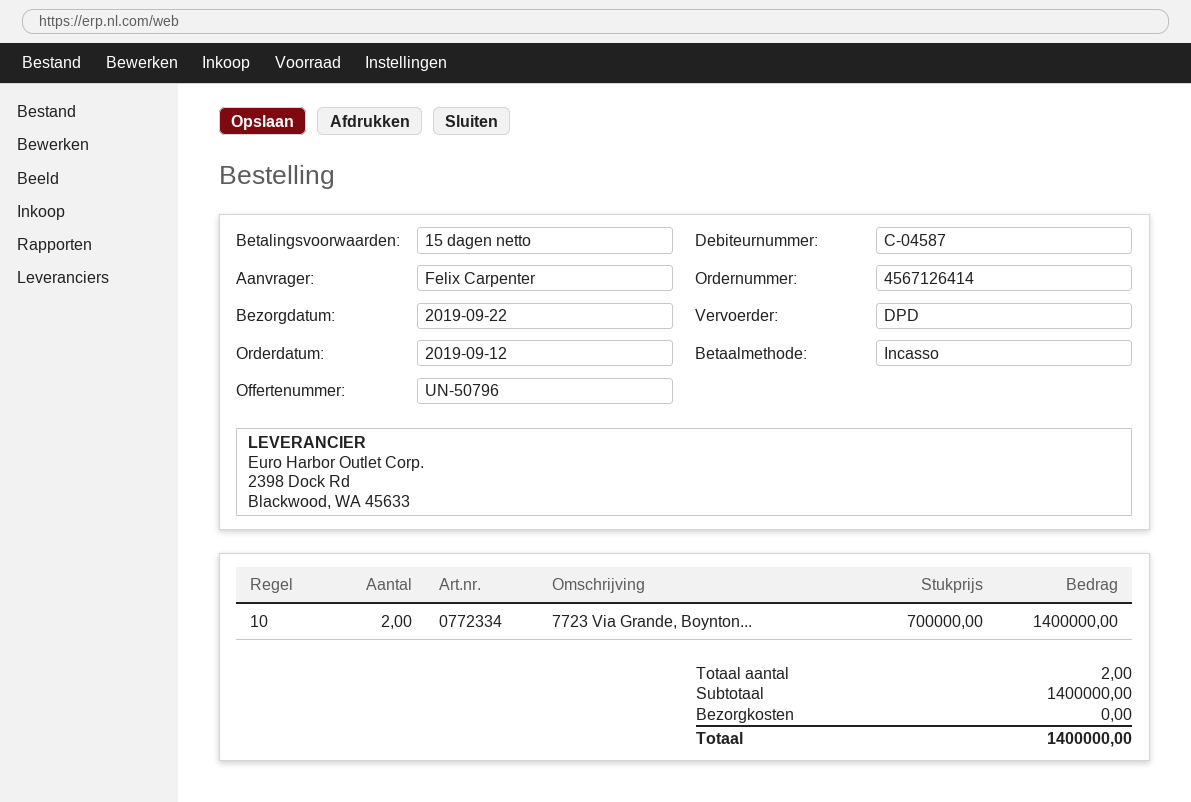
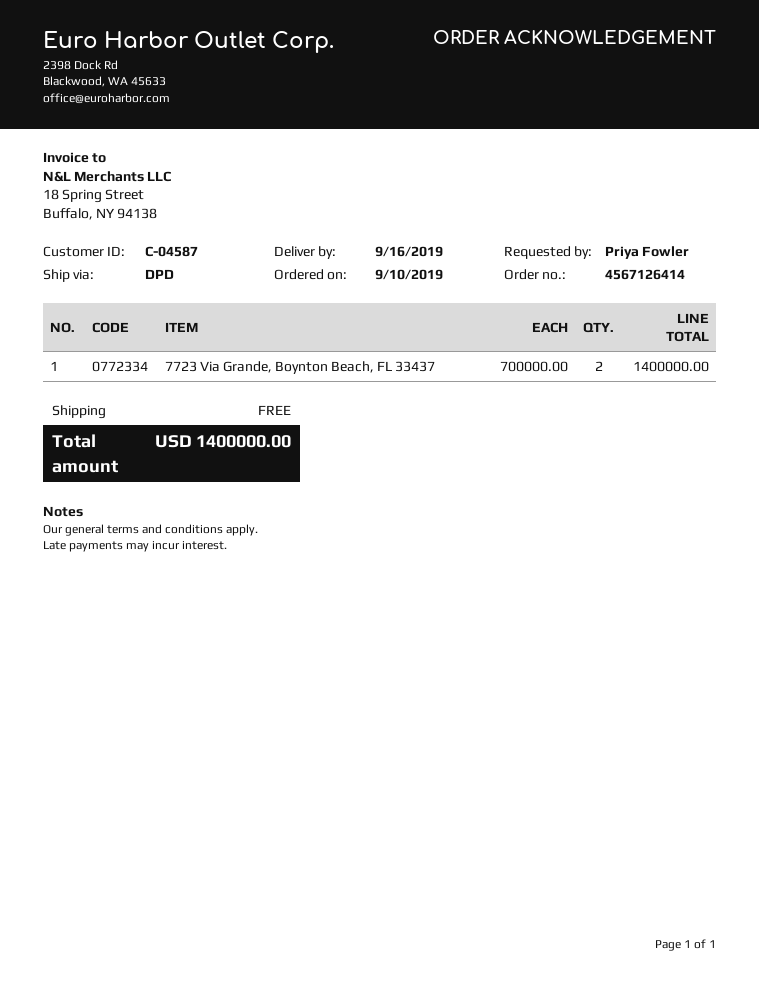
order date: 2019-09-12 -> 2019-09-10
delivery date: 2019-09-22 -> 2019-09-16
ordered by: Felix Carpenter -> Priya Fowler

